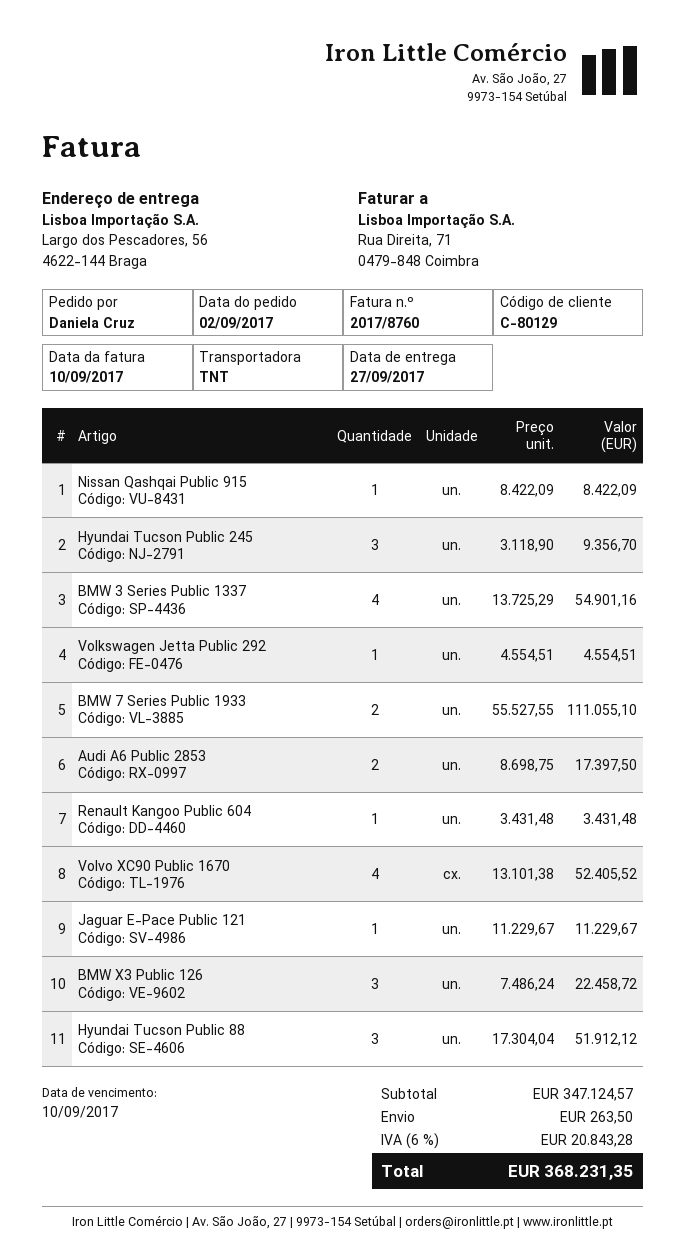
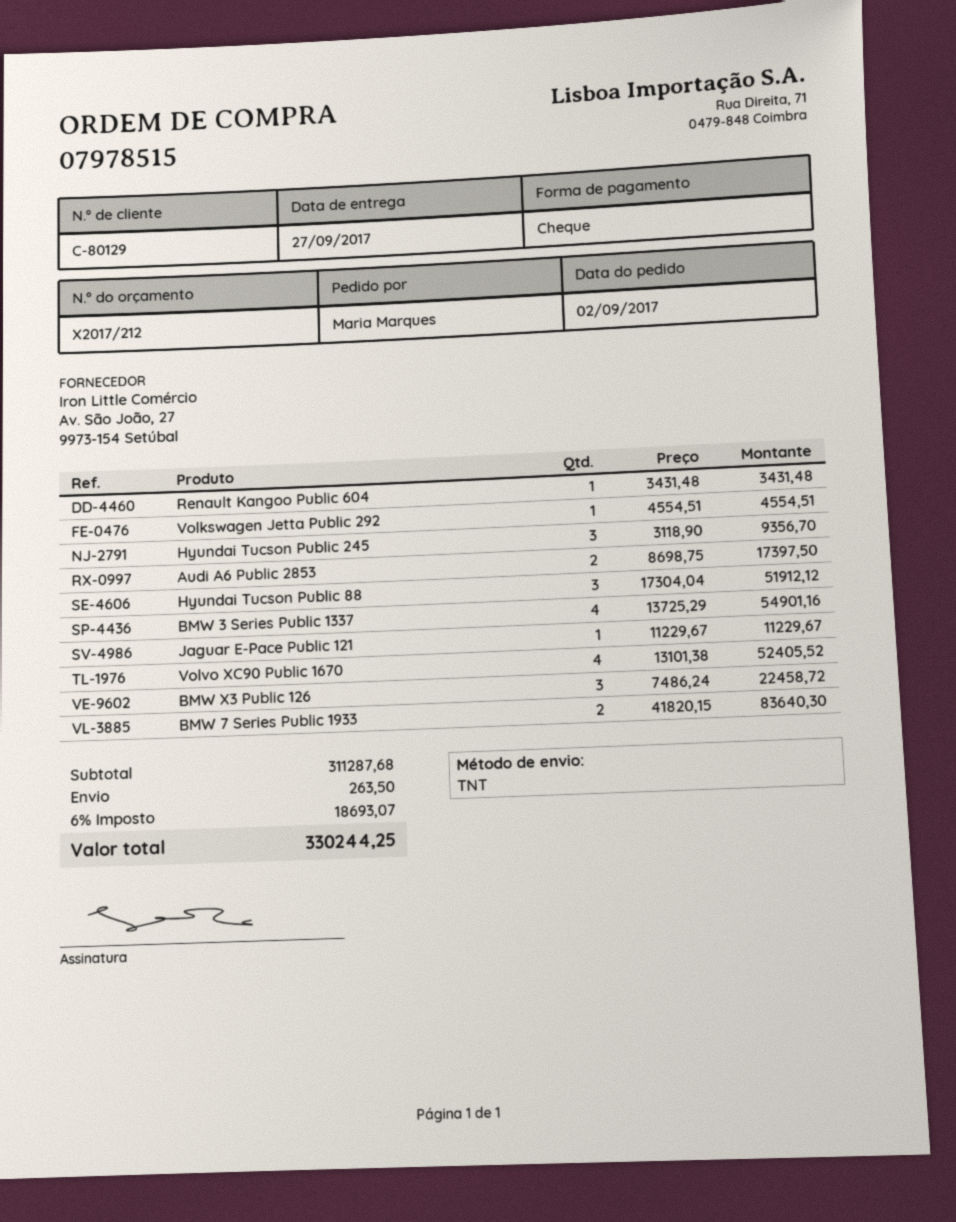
ordered by: Daniela Cruz -> Maria Marques
Nissan Qashqai Public 915: 1 x 8422.09 = 8422.09 -> none
BMW 7 Series Public 1933: 2 x 55527.55 = 111055.10 -> 2 x 41820.15 = 83640.30
subtotal: 347124.57 -> 311287.68
tax: 6% = 20843.28 -> 6% = 18693.07
total: 368231.35 -> 330244.25

